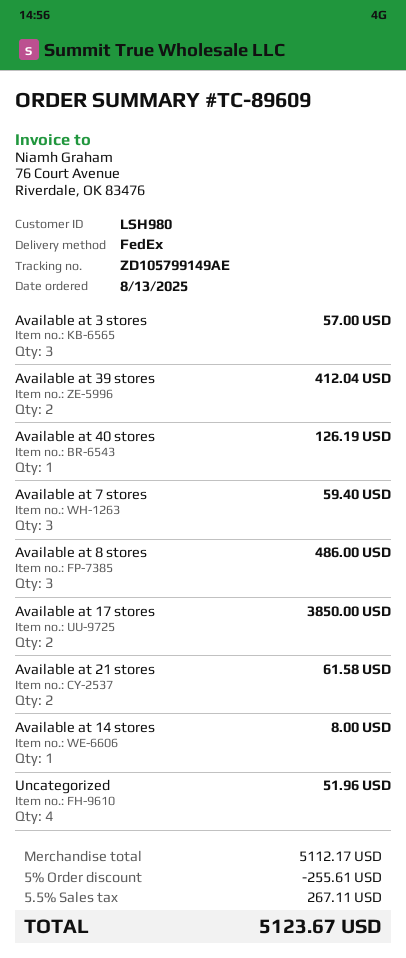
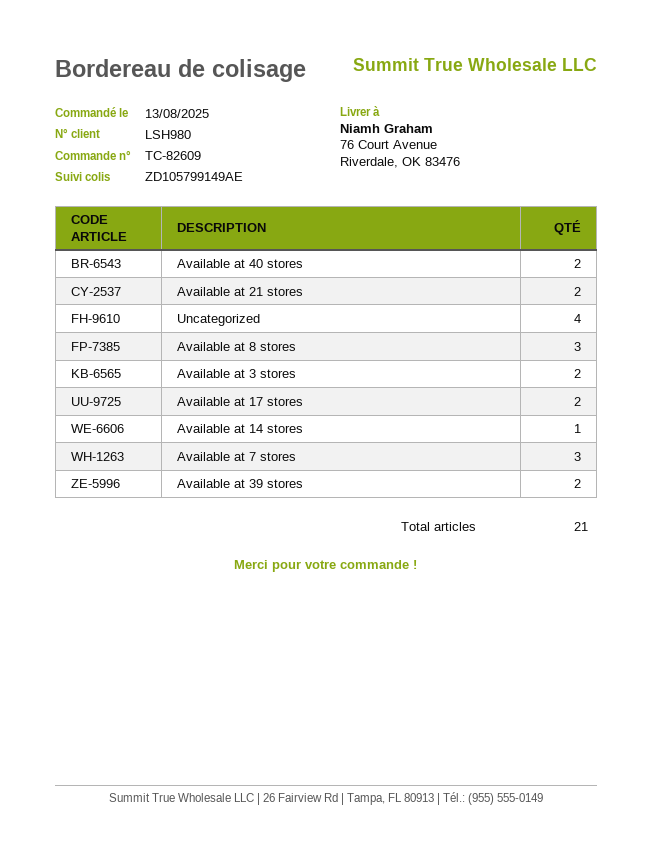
order number: TC-89609 -> TC-82609
Available at 3 stores: 3 -> 2
Available at 40 stores: 1 -> 2

